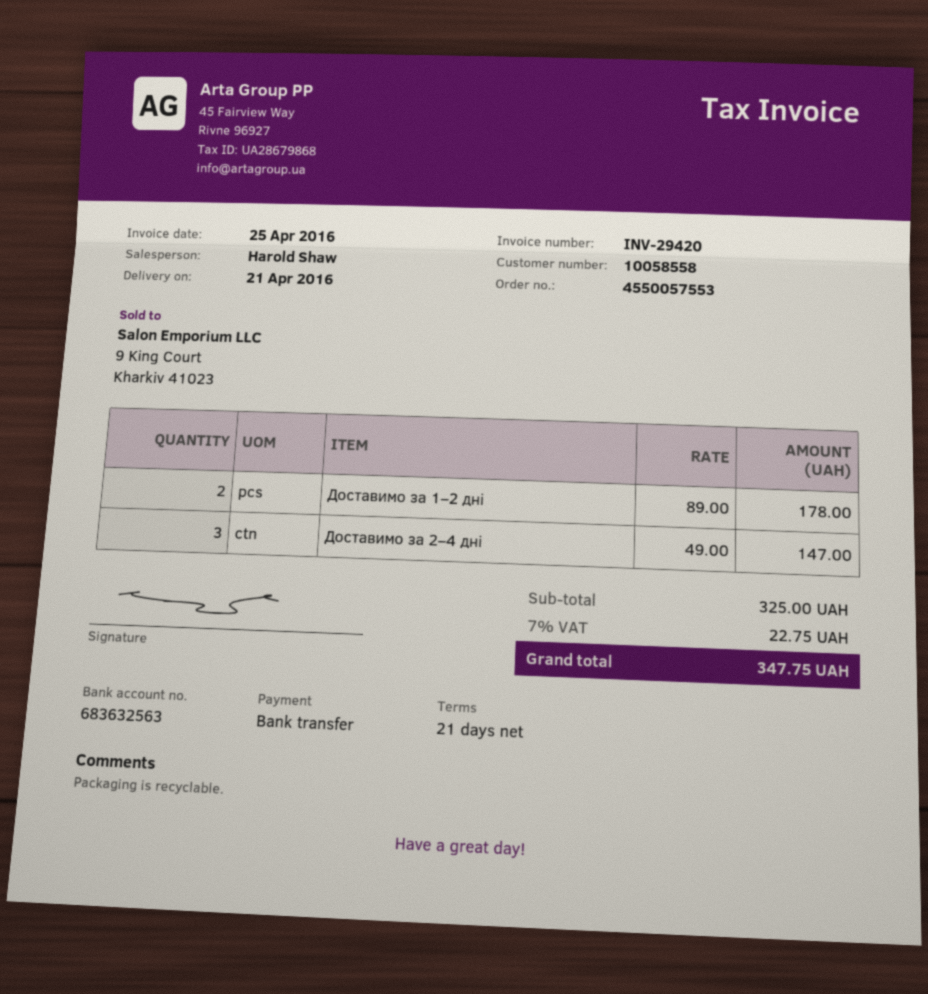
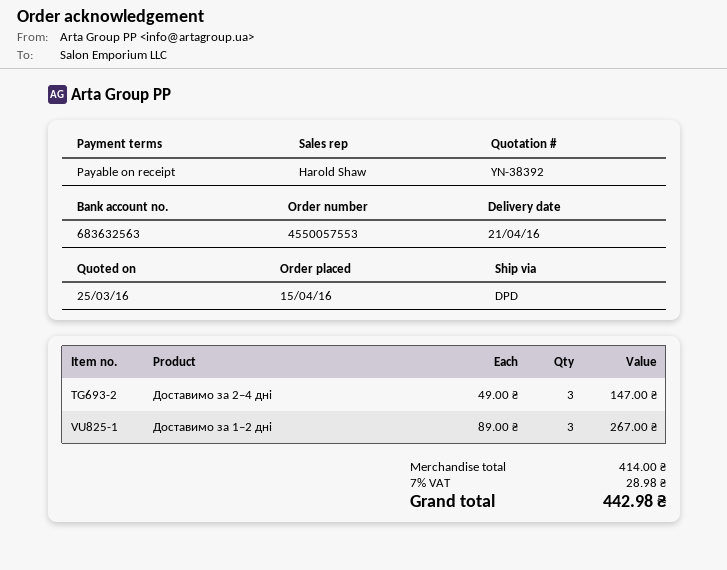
payment terms: 21 days -> on receipt
Доставимо за 1–2 дні: 2 x 89.00 = 178.00 -> 3 x 89.00 = 267.00
subtotal: 325.00 -> 414.00
tax: 7% = 22.75 -> 7% = 28.98
total: 347.75 -> 442.98

